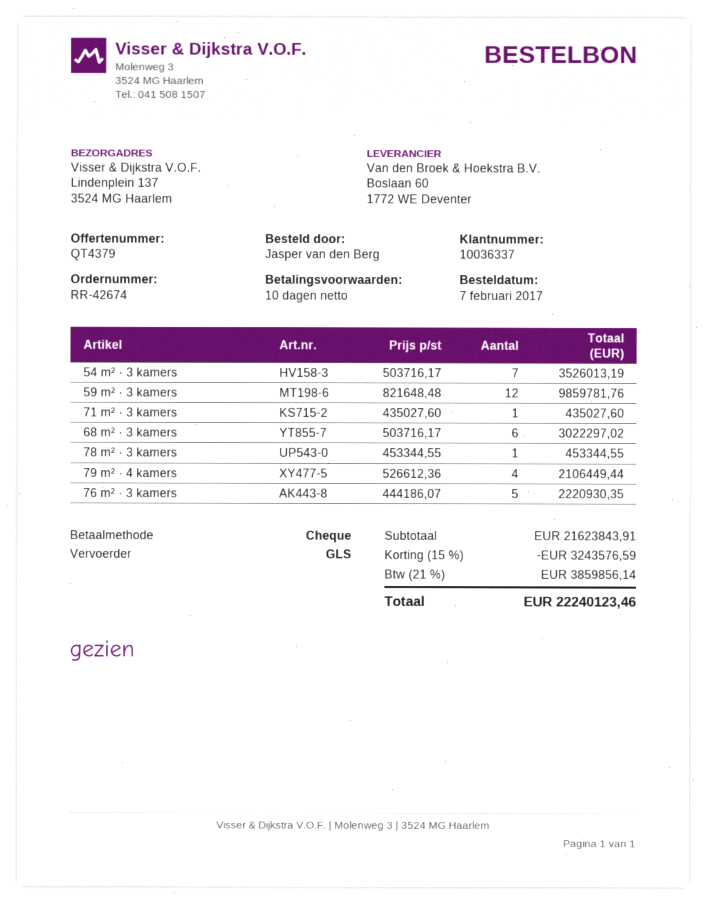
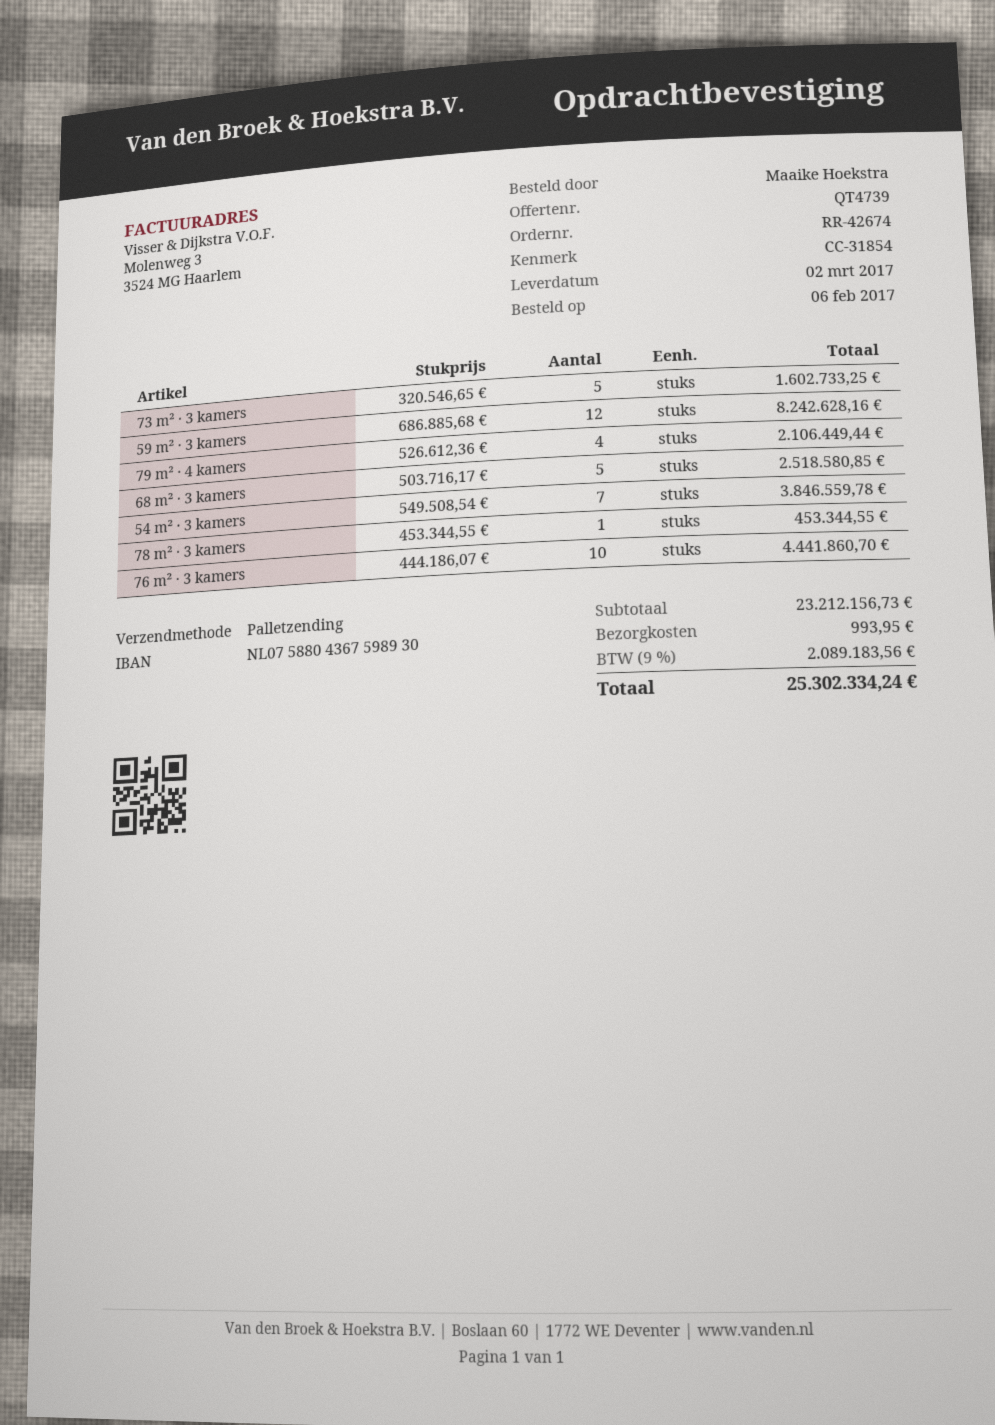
quote number: QT4379 -> QT4739
order date: 2017-02-07 -> 2017-02-06
ordered by: Jasper van den Berg -> Maaike Hoekstra
shipping method: GLS -> pallet freight
54 m² · 3 kamers: 7 x 503716.17 = 3526013.19 -> 7 x 549508.54 = 3846559.78
59 m² · 3 kamers: 12 x 821648.48 = 9859781.76 -> 12 x 686885.68 = 8242628.16
71 m² · 3 kamers: 1 x 435027.60 = 435027.60 -> none
68 m² · 3 kamers: 6 x 503716.17 = 3022297.02 -> 5 x 503716.17 = 2518580.85
76 m² · 3 kamers: 5 x 444186.07 = 2220930.35 -> 10 x 444186.07 = 4441860.70
73 m² · 3 kamers: none -> 5 x 320546.65 = 1602733.25
subtotal: 21623843.91 -> 23212156.73
discount: 15% = 3243576.59 -> none
shipping: none -> 993.95
tax: 21% = 3859856.14 -> 9% = 2089183.56
total: 22240123.46 -> 25302334.24

